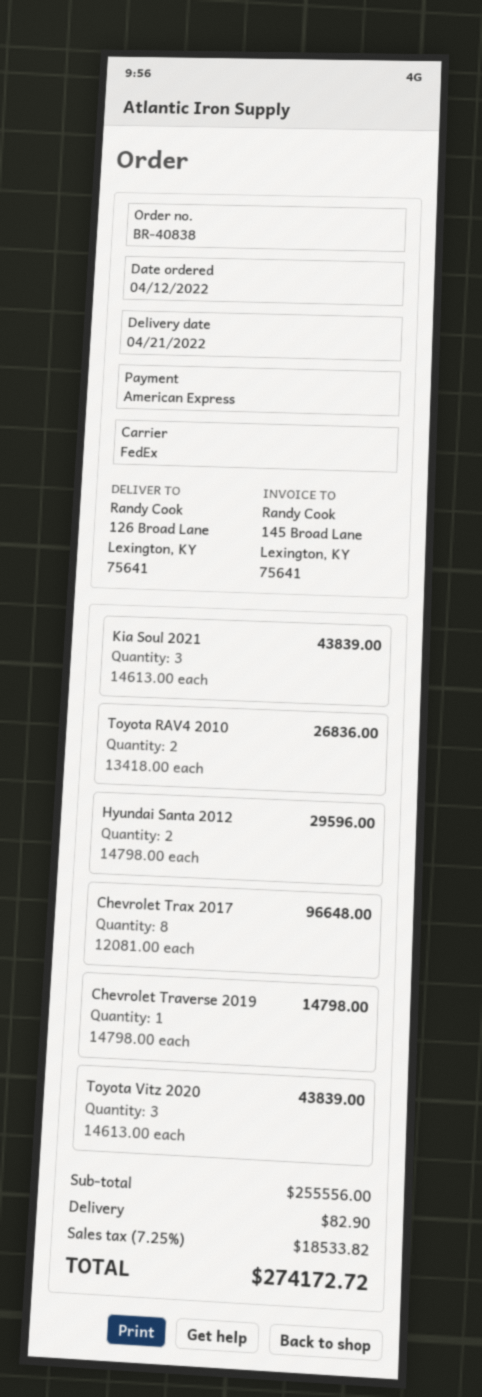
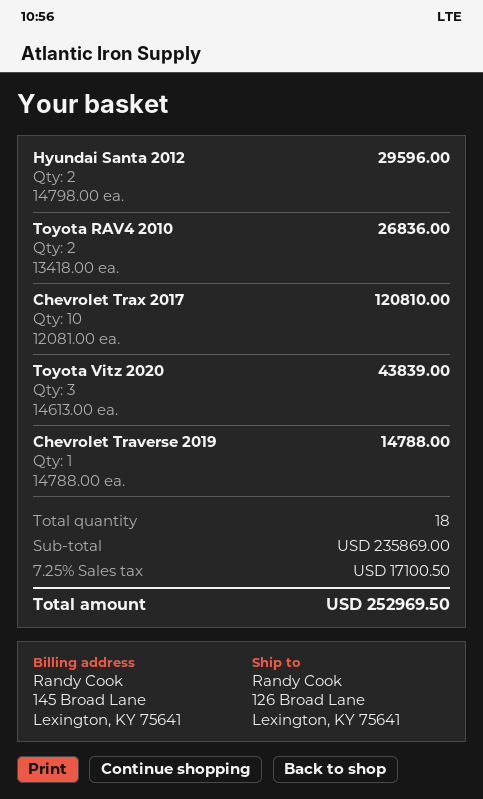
Kia Soul 2021: 3 x 14613.00 = 43839.00 -> none
Chevrolet Trax 2017: 8 x 12081.00 = 96648.00 -> 10 x 12081.00 = 120810.00
Chevrolet Traverse 2019: 1 x 14798.00 = 14798.00 -> 1 x 14788.00 = 14788.00
subtotal: 255556.00 -> 235869.00
shipping: 82.90 -> none
tax: 7.25% = 18533.82 -> 7.25% = 17100.50
total: 274172.72 -> 252969.50

